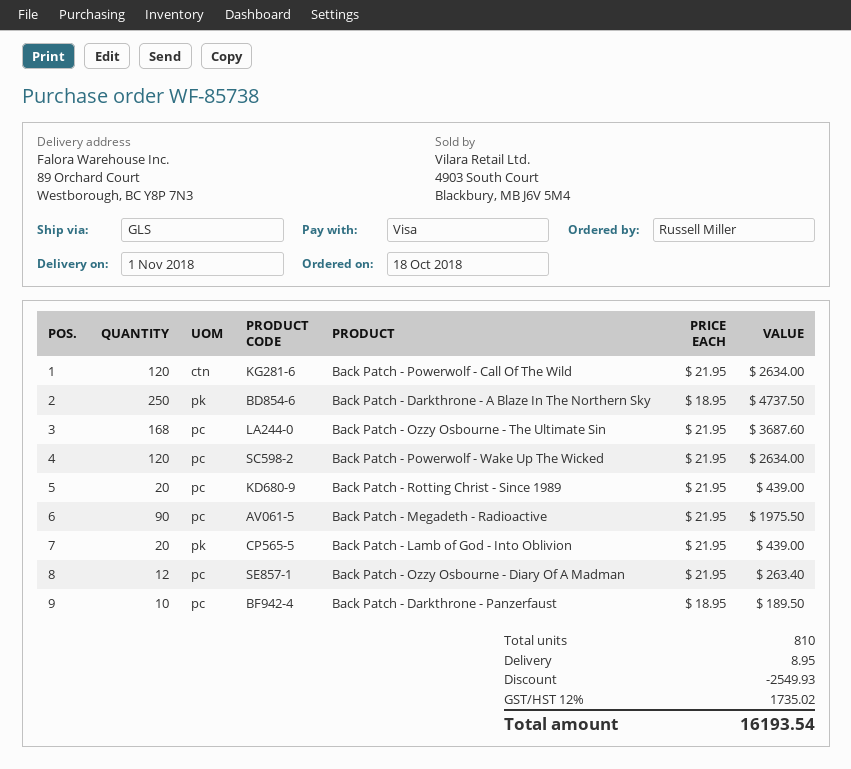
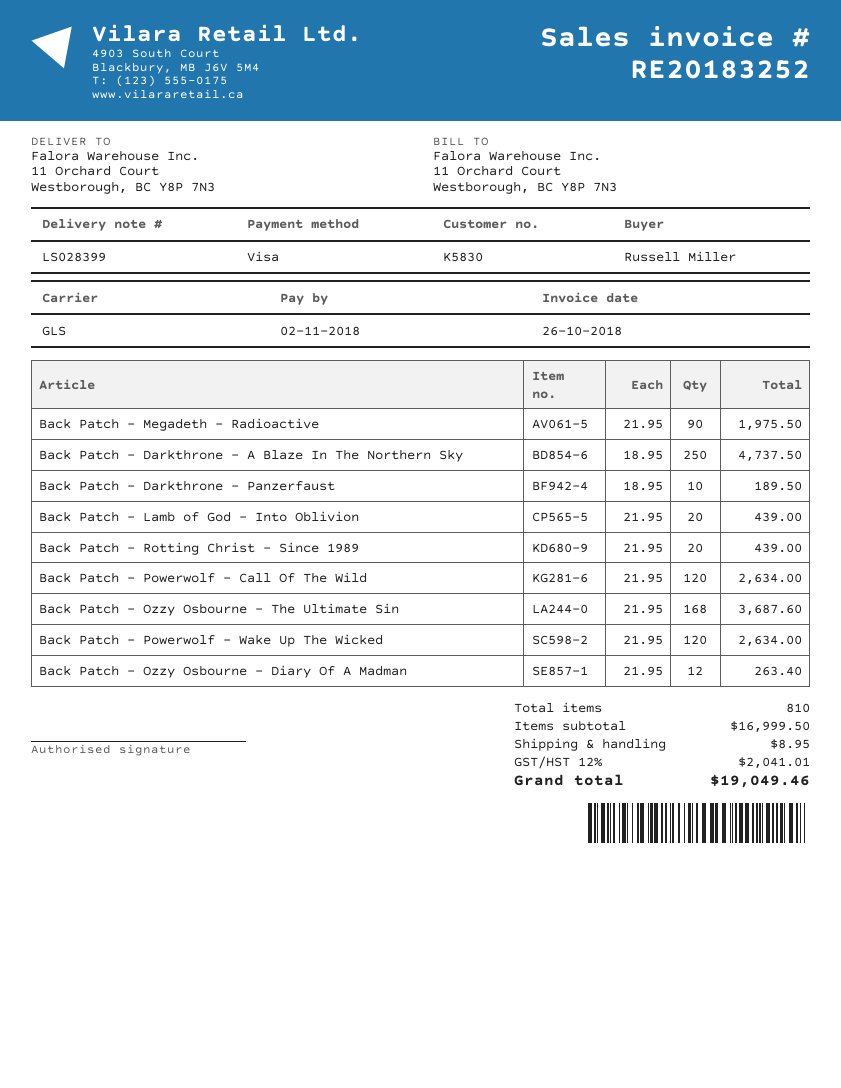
ship to: 89 Orchard Court, Westborough, BC Y8P 7N3 -> 11 Orchard Court, Westborough, BC Y8P 7N3
discount: 2549.93 -> none
tax: 12% = 1735.02 -> 12% = 2041.01
total: 16193.54 -> 19049.46

